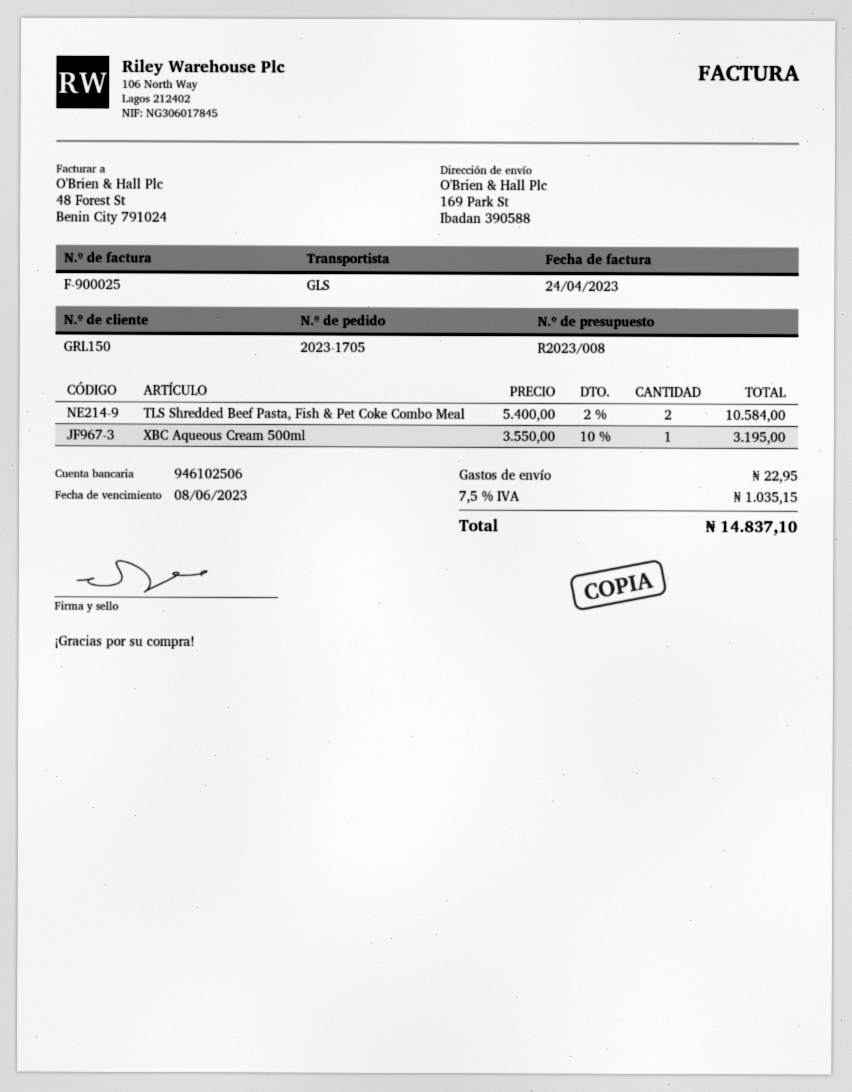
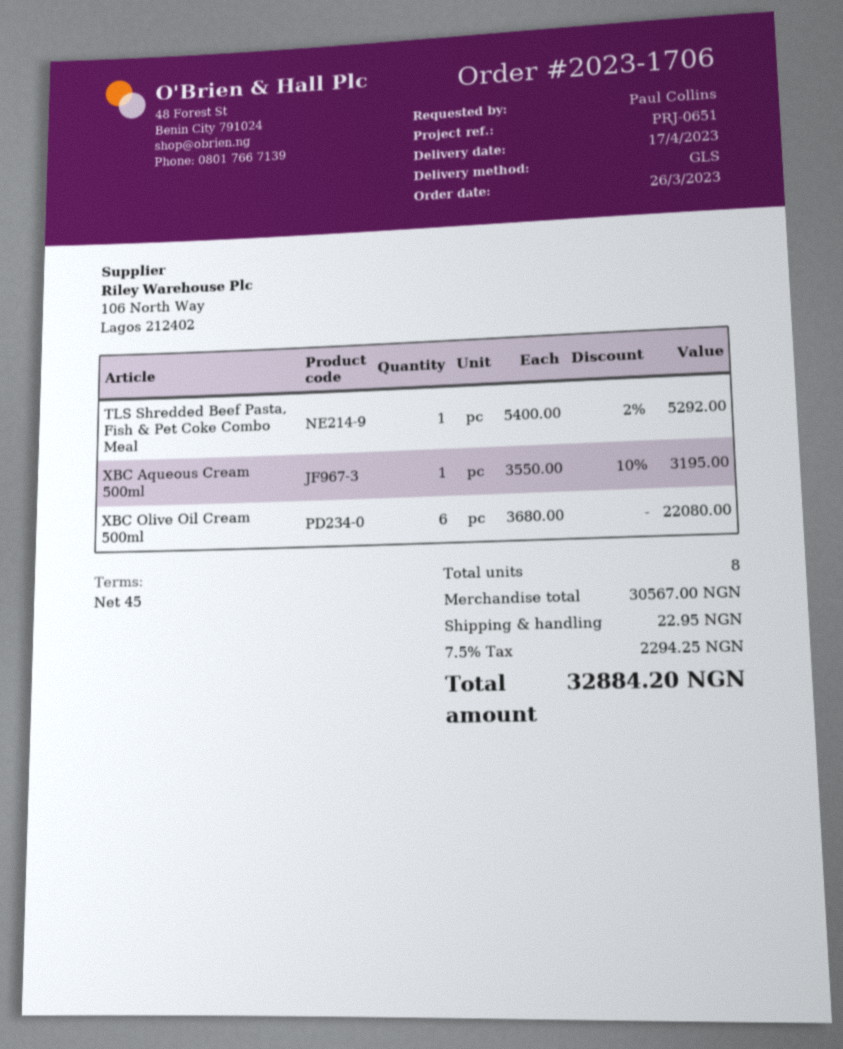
order number: 2023-1705 -> 2023-1706
TLS Shredded Beef Pasta, Fish & Pet Coke Combo Meal: 2 x 5400.00 - 2% = 10584.00 -> 1 x 5400.00 - 2% = 5292.00
XBC Olive Oil Cream 500ml: none -> 6 x 3680.00 = 22080.00
tax: 7.5% = 1035.15 -> 7.5% = 2294.25
total: 14837.10 -> 32884.20

